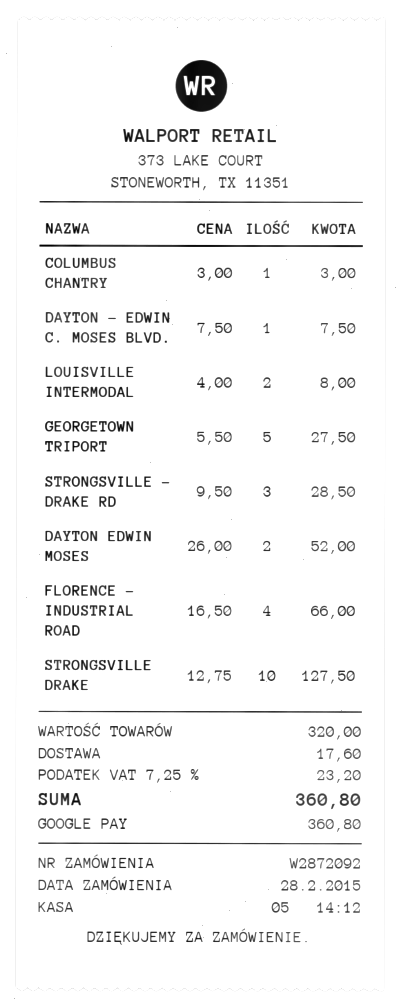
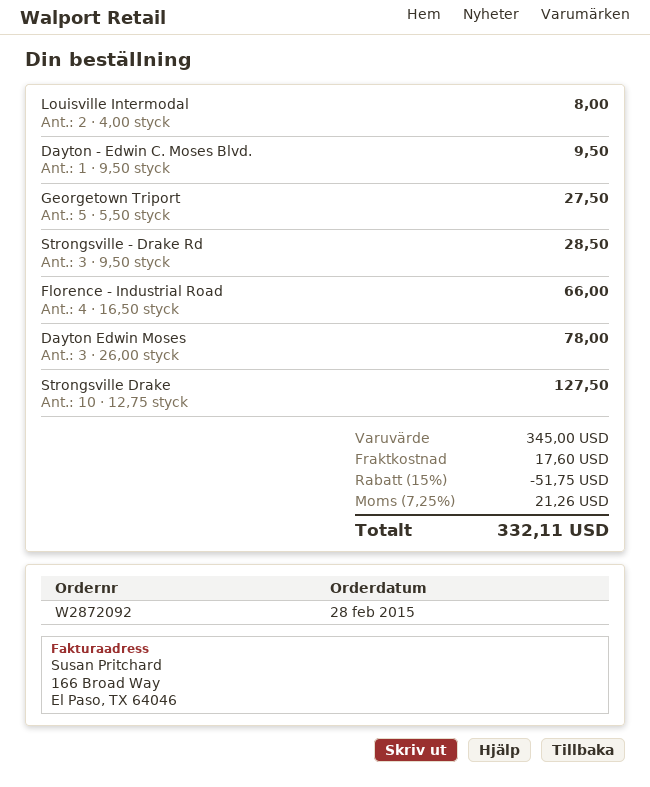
COLUMBUS CHANTRY: 1 x 3.00 = 3.00 -> none
DAYTON - EDWIN C. MOSES BLVD.: 1 x 7.50 = 7.50 -> 1 x 9.50 = 9.50
DAYTON EDWIN MOSES: 2 x 26.00 = 52.00 -> 3 x 26.00 = 78.00
subtotal: 320.00 -> 345.00
discount: none -> 15% = 51.75
tax: 7.25% = 23.20 -> 7.25% = 21.26
total: 360.80 -> 332.11

